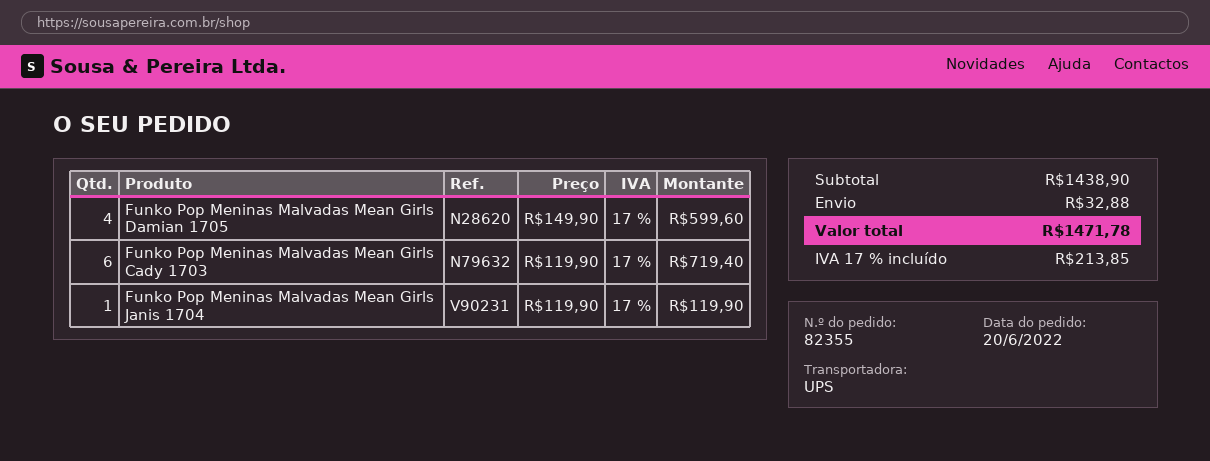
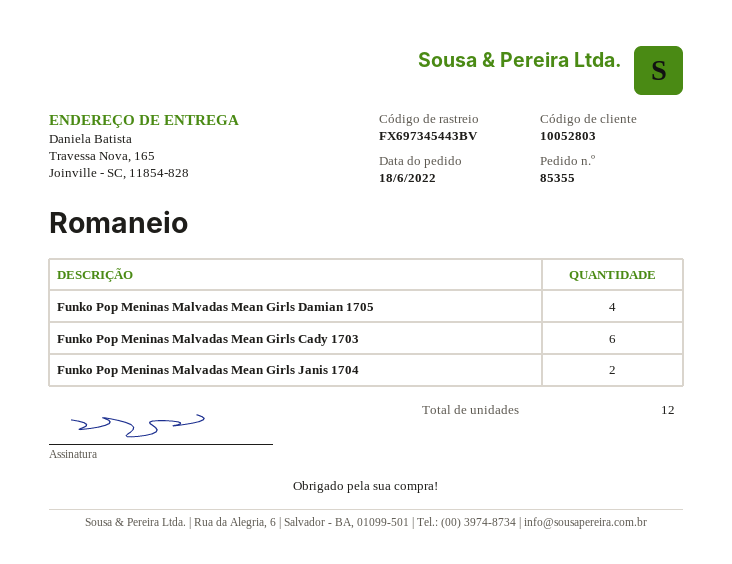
order number: 82355 -> 85355
order date: 2022-06-20 -> 2022-06-18
Funko Pop Meninas Malvadas Mean Girls Janis 1704: 1 -> 2

